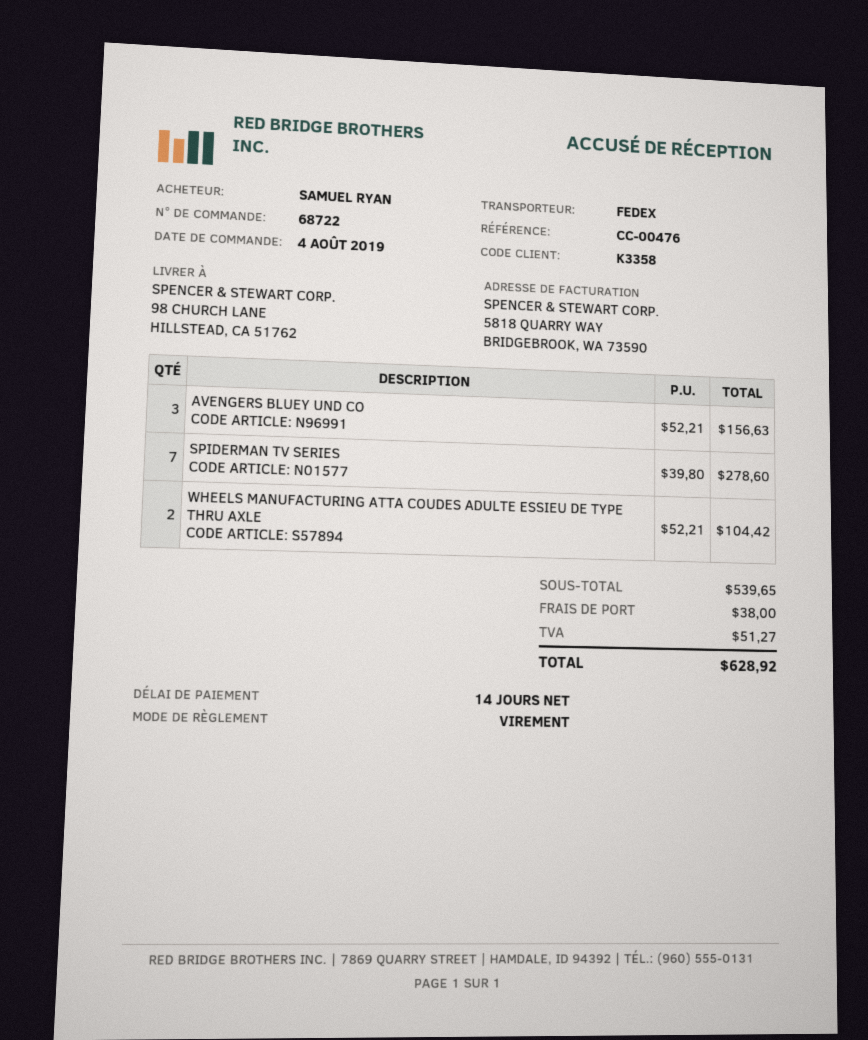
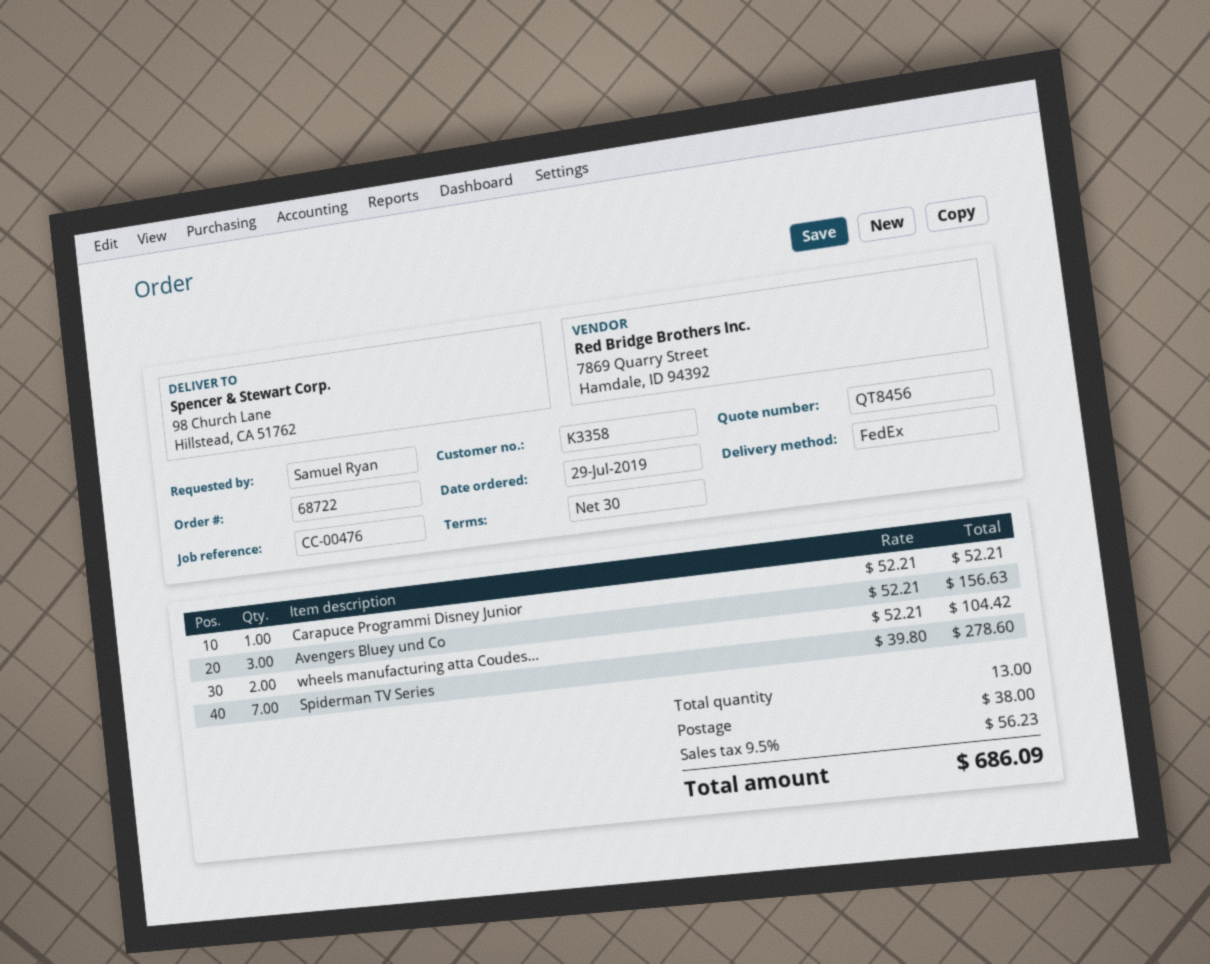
order date: 2019-08-04 -> 2019-07-29
payment terms: 14 days -> 30 days
Carapuce Programmi Disney Junior: none -> 1 x 52.21 = 52.21
tax: 51.27 -> 56.23
total: 628.92 -> 686.09

